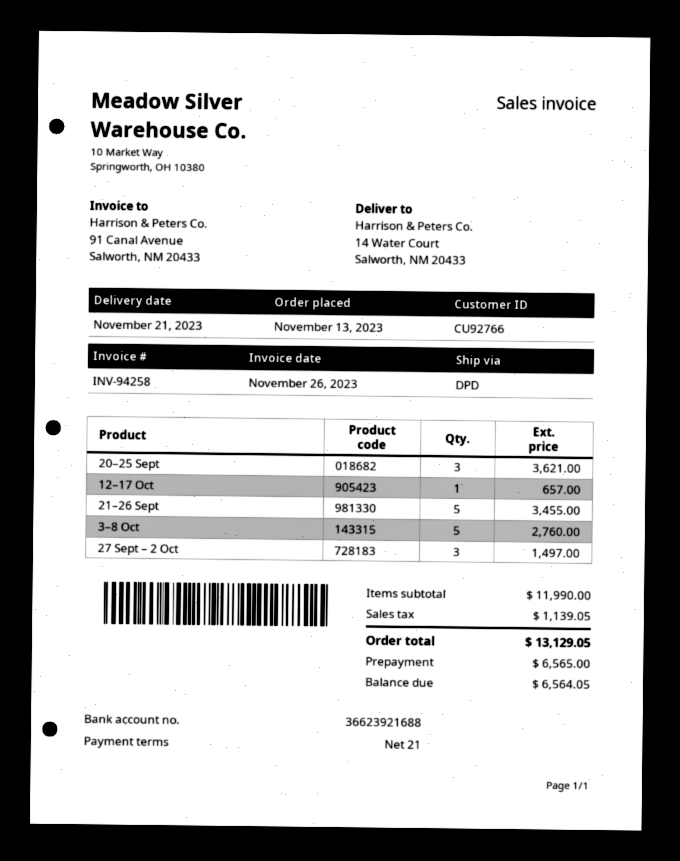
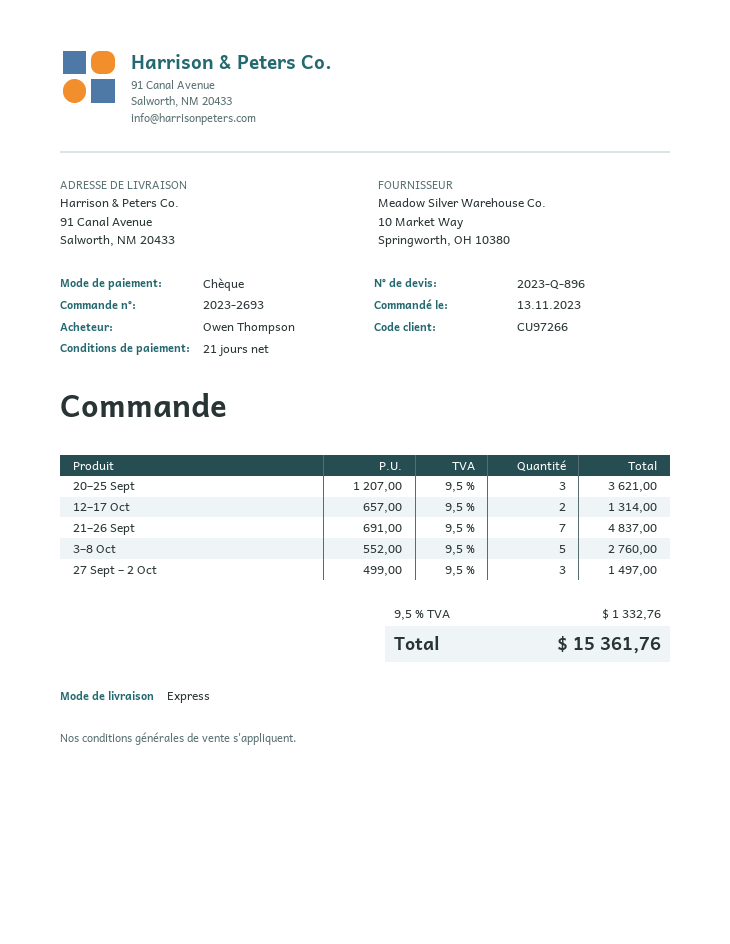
customer number: CU92766 -> CU97266
shipping method: DPD -> express
ship to: 14 Water Court, Salworth, NM 20433 -> 91 Canal Avenue, Salworth, NM 20433
12–17 Oct: 1 for 657.00 -> 2 for 1314.00
21–26 Sept: 5 for 3455.00 -> 7 for 4837.00
tax: 1139.05 -> 1332.76
total: 13129.05 -> 15361.76

